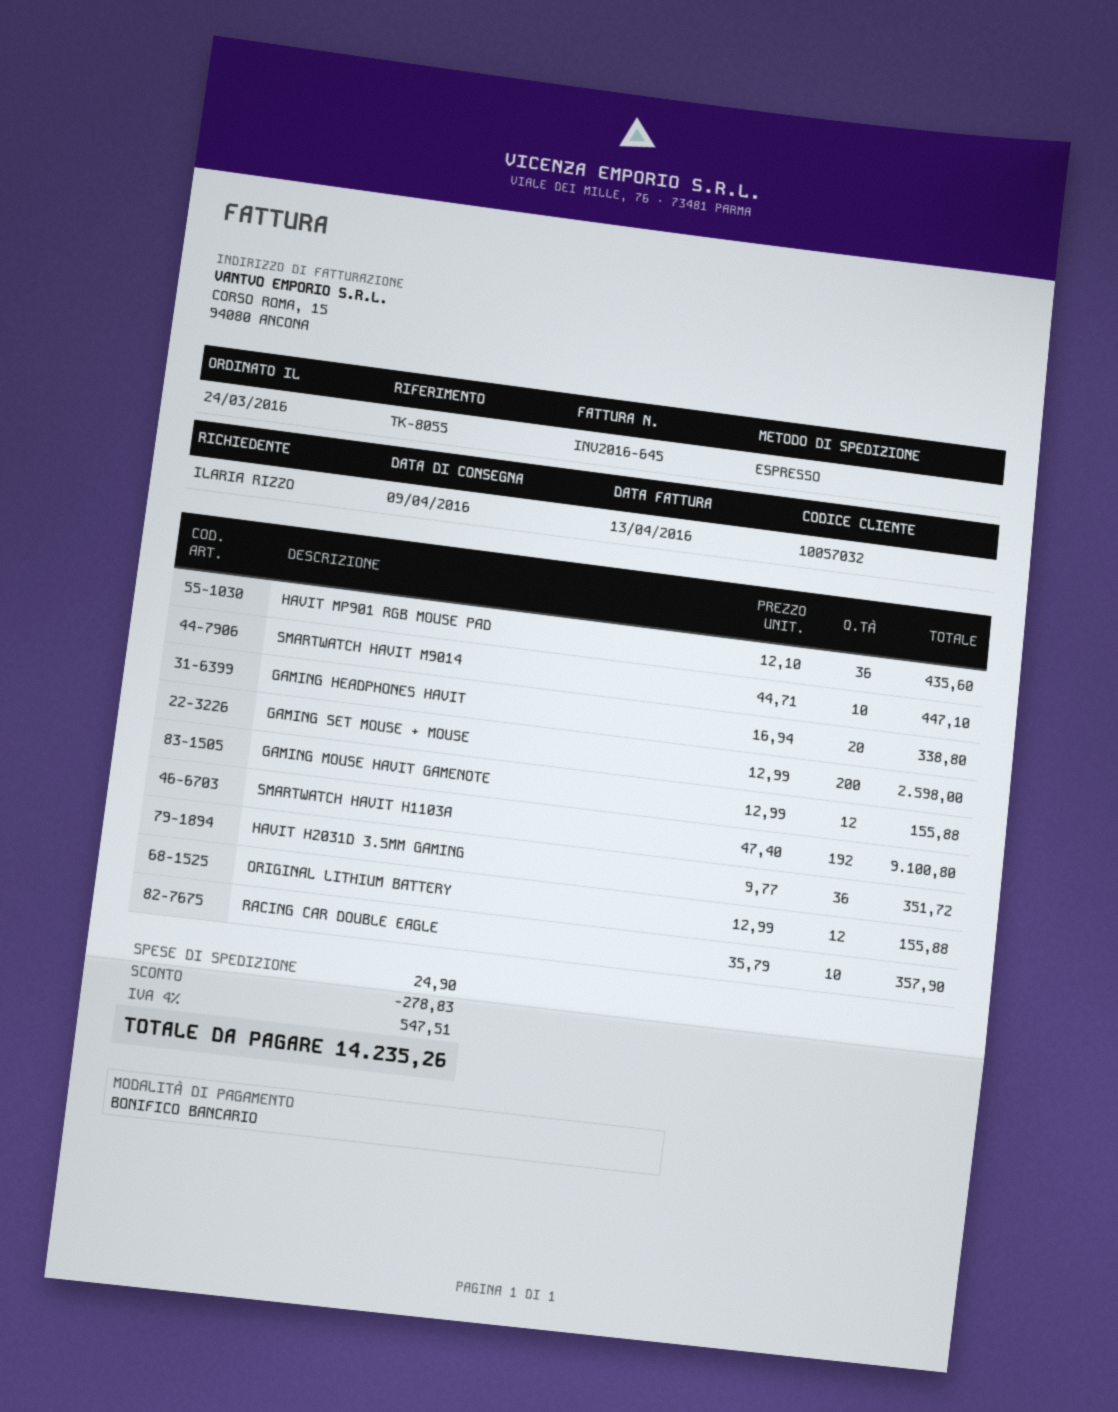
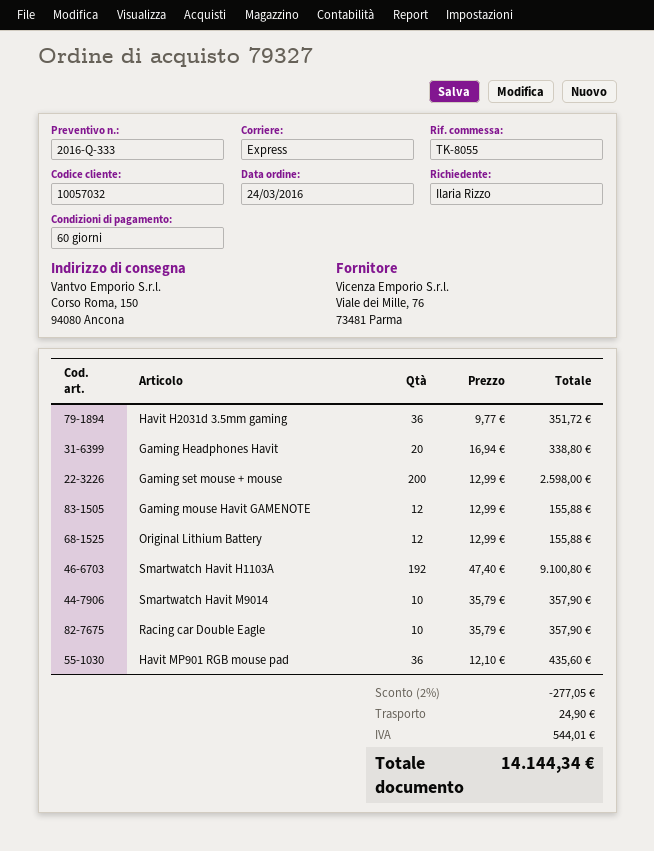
SMARTWATCH HAVIT M9014: 10 x 44.71 = 447.10 -> 10 x 35.79 = 357.90
discount: 278.83 -> 277.05
tax: 547.51 -> 544.01
total: 14235.26 -> 14144.34

